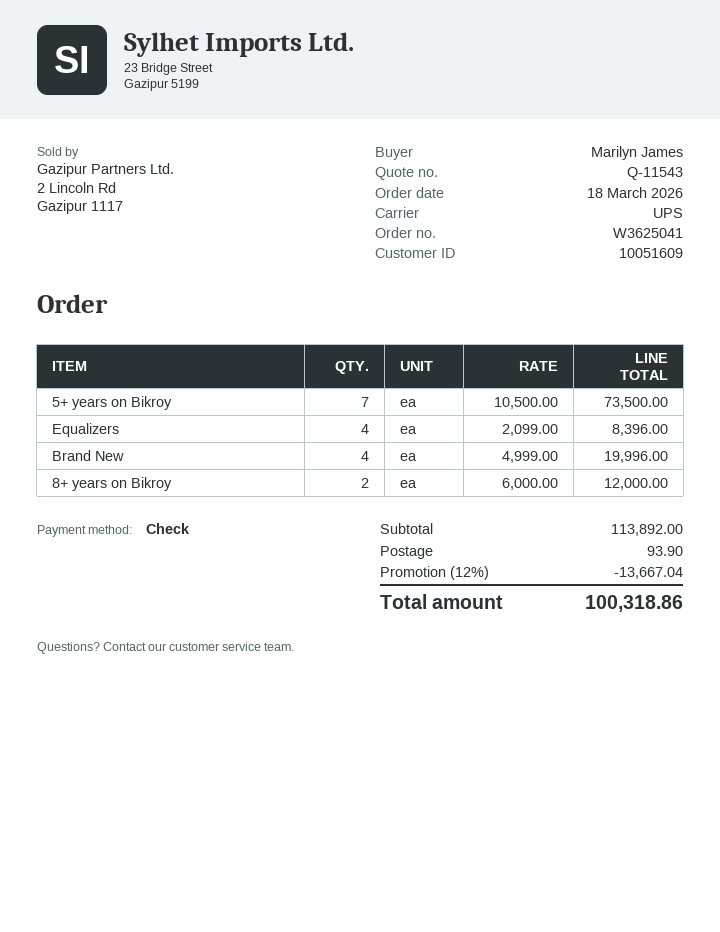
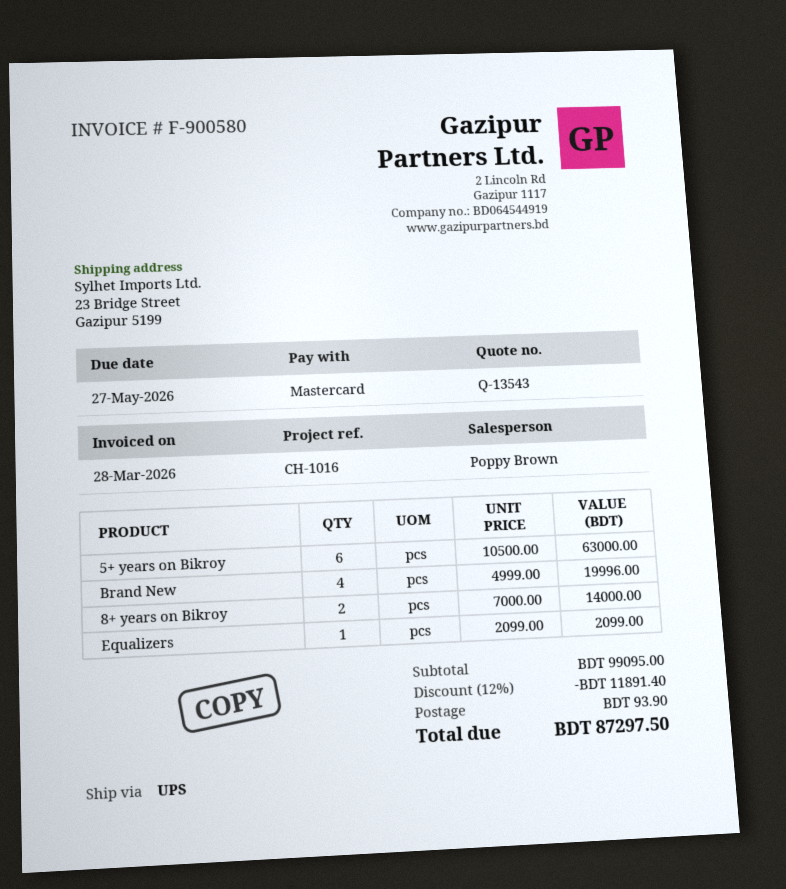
quote number: Q-11543 -> Q-13543
payment method: cheque -> Mastercard
5+ years on Bikroy: 7 x 10500.00 = 73500.00 -> 6 x 10500.00 = 63000.00
Equalizers: 4 x 2099.00 = 8396.00 -> 1 x 2099.00 = 2099.00
8+ years on Bikroy: 2 x 6000.00 = 12000.00 -> 2 x 7000.00 = 14000.00
subtotal: 113892.00 -> 99095.00
discount: 12% = 13667.04 -> 12% = 11891.40
total: 100318.86 -> 87297.50

